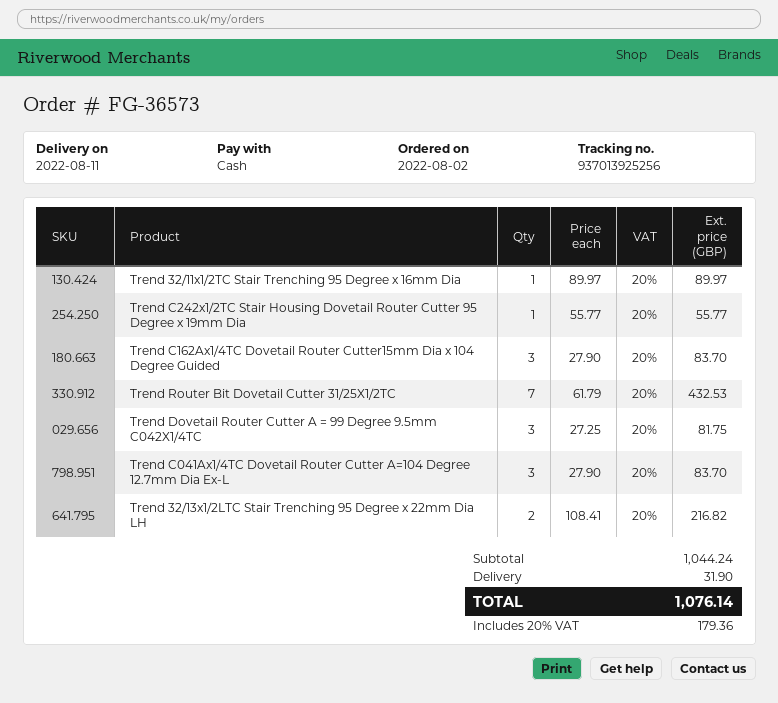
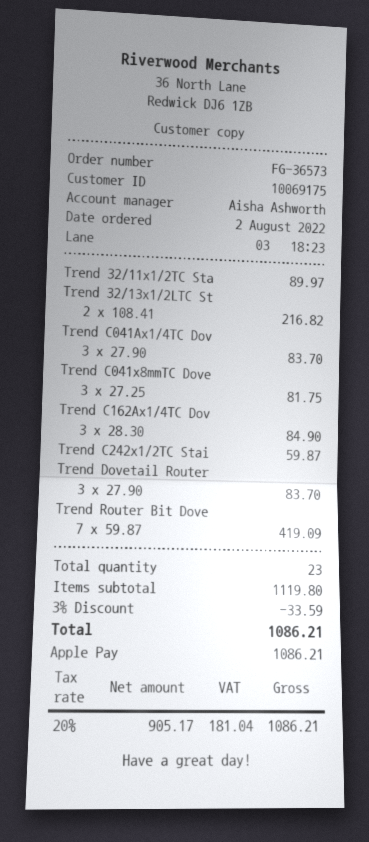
payment method: cash -> Apple Pay
Trend C242x1/2TC Stair Housing Dovetail Router Cutter 95 Degree x 19mm Dia: 1 x 55.77 = 55.77 -> 1 x 59.87 = 59.87
Trend C162Ax1/4TC Dovetail Router Cutter15mm Dia x 104 Degree Guided: 3 x 27.90 = 83.70 -> 3 x 28.30 = 84.90
Trend Router Bit Dovetail Cutter 31/25X1/2TC: 7 x 61.79 = 432.53 -> 7 x 59.87 = 419.09
Trend Dovetail Router Cutter A = 99 Degree 9.5mm C042X1/4TC: 3 x 27.25 = 81.75 -> 3 x 27.90 = 83.70
Trend C041x8mmTC Dove: none -> 3 x 27.25 = 81.75
subtotal: 1044.24 -> 1119.80
discount: none -> 3% = 33.59
shipping: 31.90 -> none
tax: 20% = 179.36 -> 20% = 181.04
total: 1076.14 -> 1086.21

